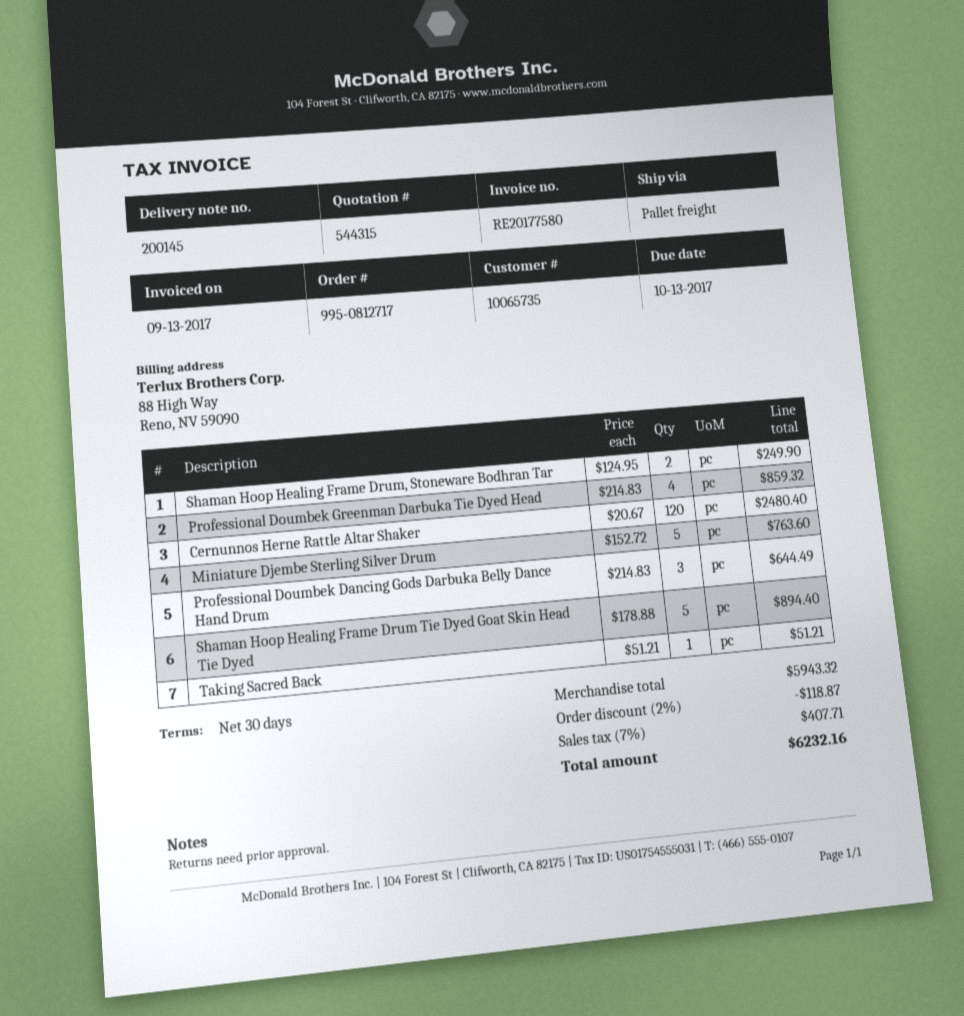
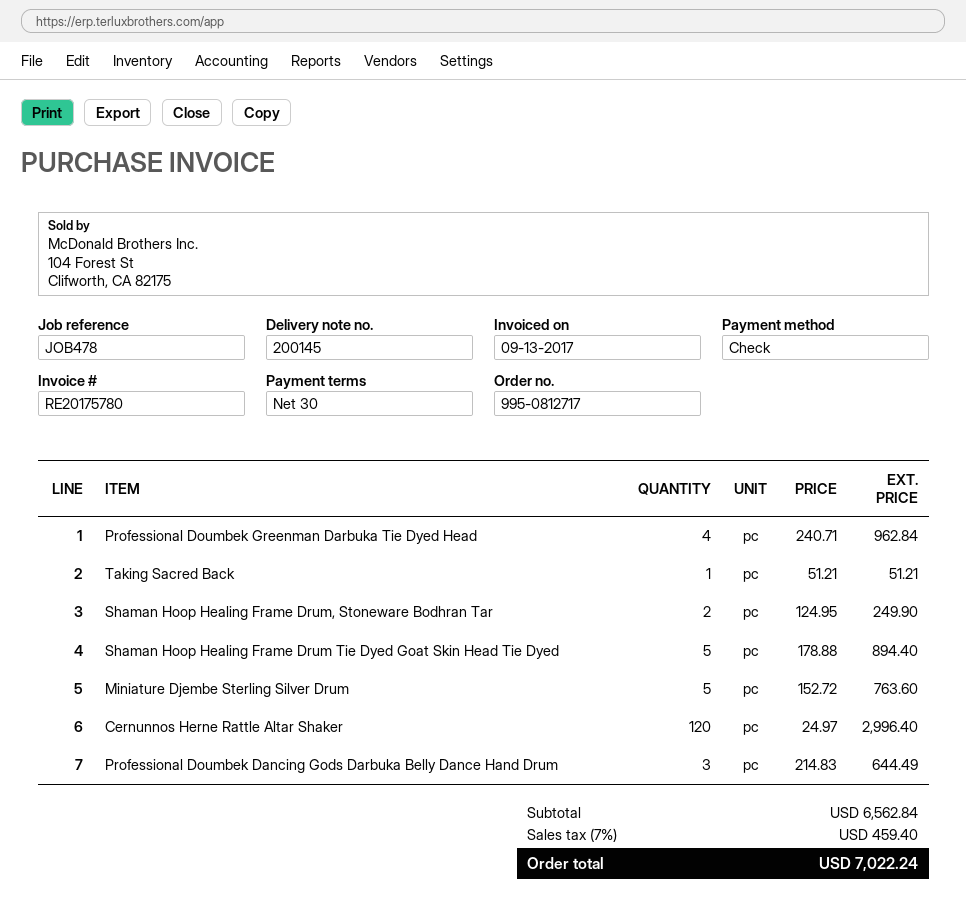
invoice number: RE20177580 -> RE20175780
Professional Doumbek Greenman Darbuka Tie Dyed Head: 4 x 214.83 = 859.32 -> 4 x 240.71 = 962.84
Cernunnos Herne Rattle Altar Shaker: 120 x 20.67 = 2480.40 -> 120 x 24.97 = 2996.40
subtotal: 5943.32 -> 6562.84
discount: 2% = 118.87 -> none
tax: 7% = 407.71 -> 7% = 459.40
total: 6232.16 -> 7022.24

